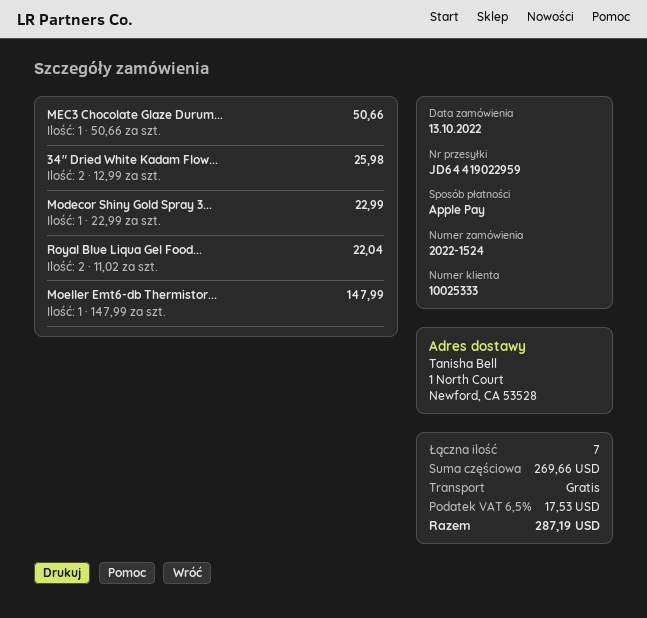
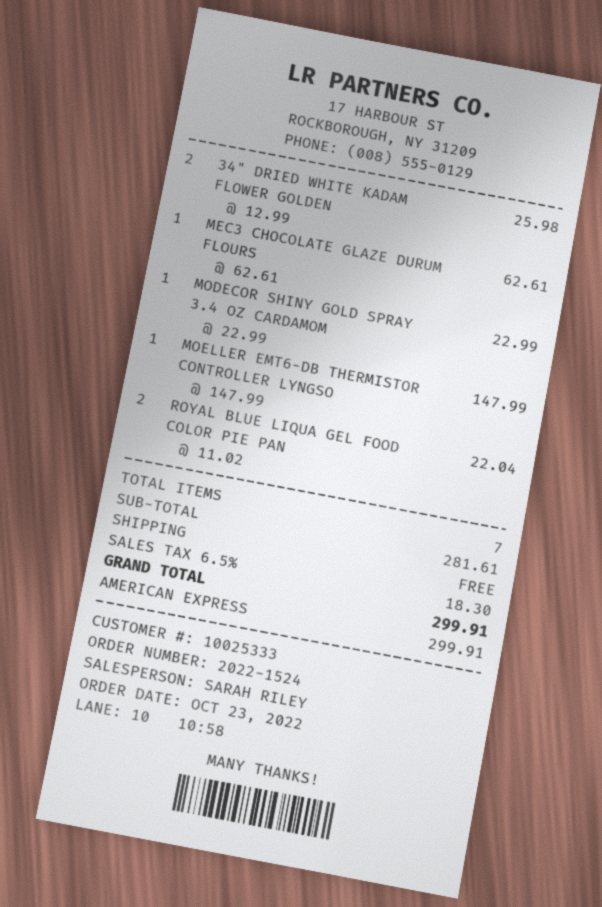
order date: 2022-10-13 -> 2022-10-23
payment method: Apple Pay -> American Express
MEC3 Chocolate Glaze Durum...: 1 x 50.66 = 50.66 -> 1 x 62.61 = 62.61
subtotal: 269.66 -> 281.61
tax: 6.5% = 17.53 -> 6.5% = 18.30
total: 287.19 -> 299.91

